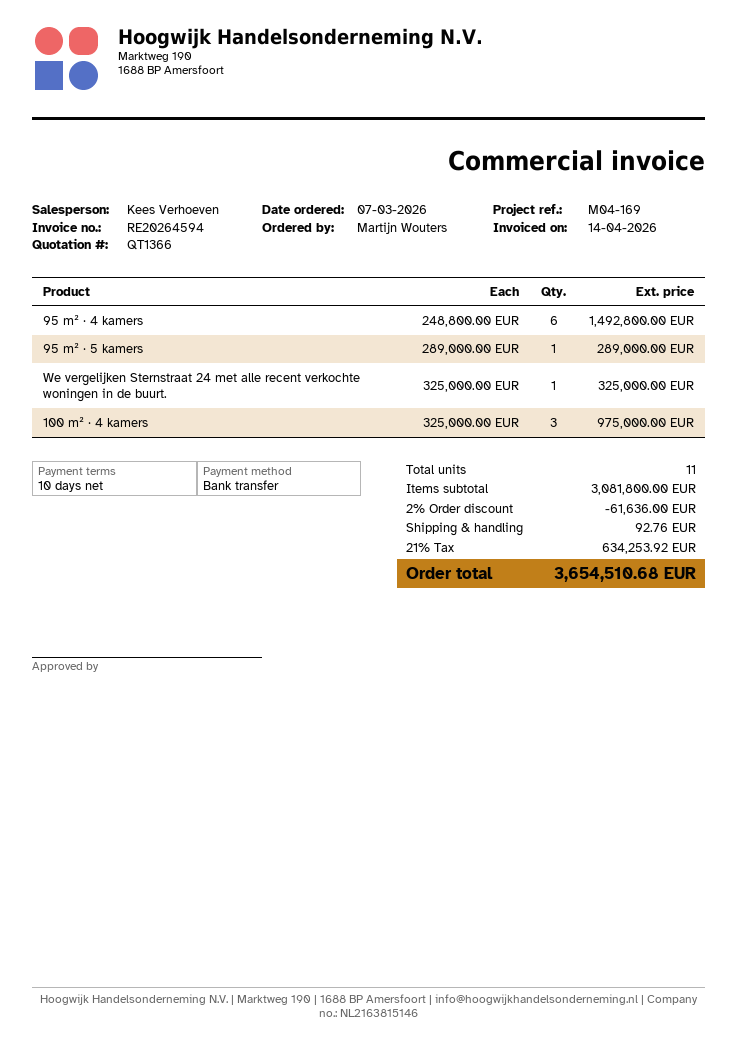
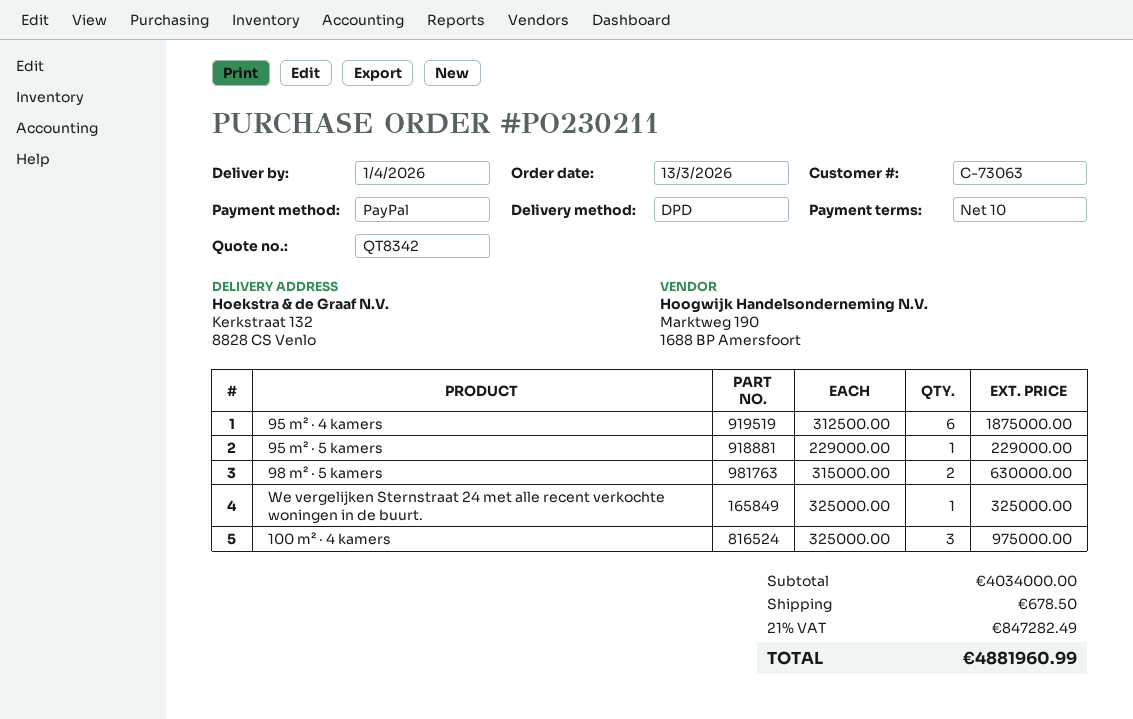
quote number: QT1366 -> QT8342
order date: 2026-03-07 -> 2026-03-13
payment method: bank transfer -> PayPal
95 m² · 4 kamers: 6 x 248800.00 = 1492800.00 -> 6 x 312500.00 = 1875000.00
95 m² · 5 kamers: 1 x 289000.00 = 289000.00 -> 1 x 229000.00 = 229000.00
98 m² · 5 kamers: none -> 2 x 315000.00 = 630000.00
subtotal: 3081800.00 -> 4034000.00
discount: 2% = 61636.00 -> none
shipping: 92.76 -> 678.50
tax: 21% = 634253.92 -> 21% = 847282.49
total: 3654510.68 -> 4881960.99

